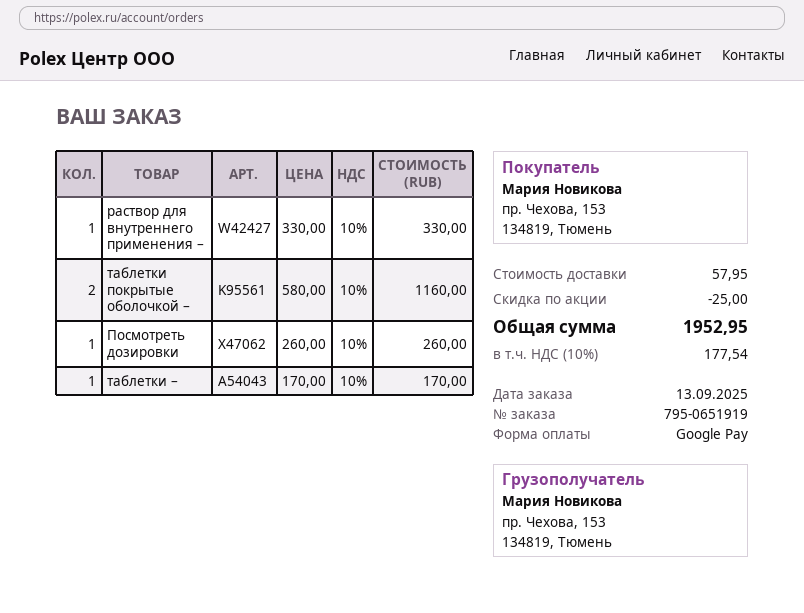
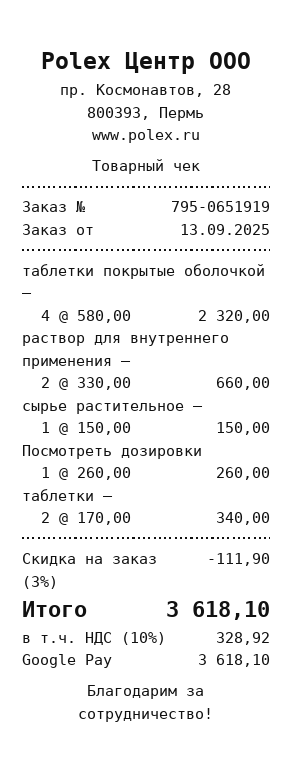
раствор для внутреннего применения –: 1 x 330.00 = 330.00 -> 2 x 330.00 = 660.00
таблетки покрытые оболочкой –: 2 x 580.00 = 1160.00 -> 4 x 580.00 = 2320.00
таблетки –: 1 x 170.00 = 170.00 -> 2 x 170.00 = 340.00
сырье растительное –: none -> 1 x 150.00 = 150.00
discount: 25.00 -> 111.90
shipping: 57.95 -> none
tax: 10% = 177.54 -> 10% = 328.92
total: 1952.95 -> 3618.10

